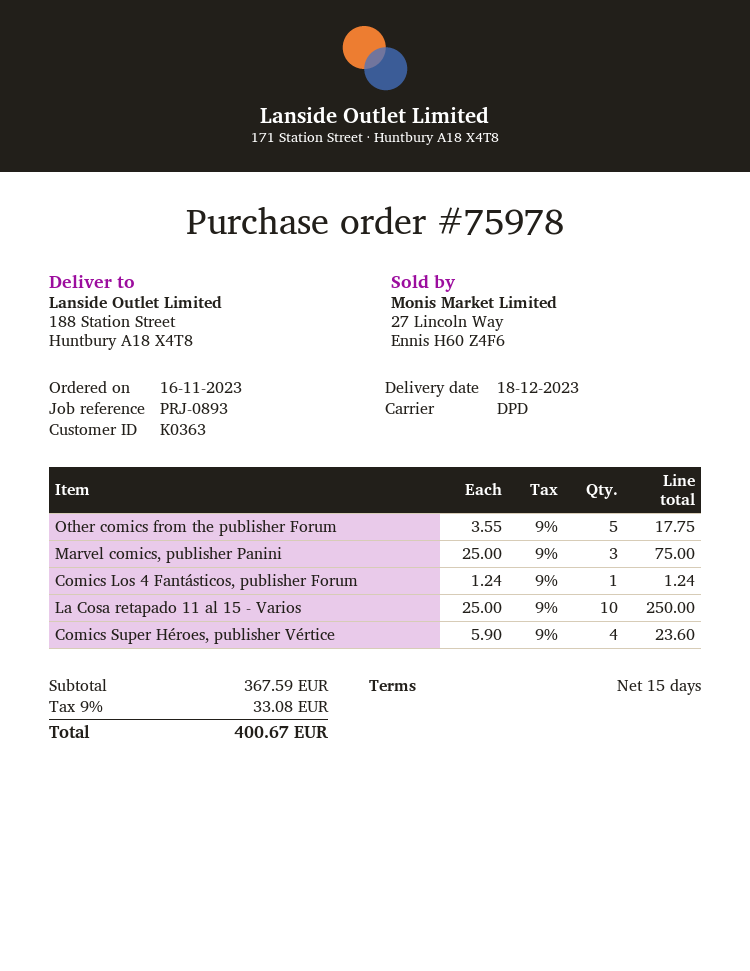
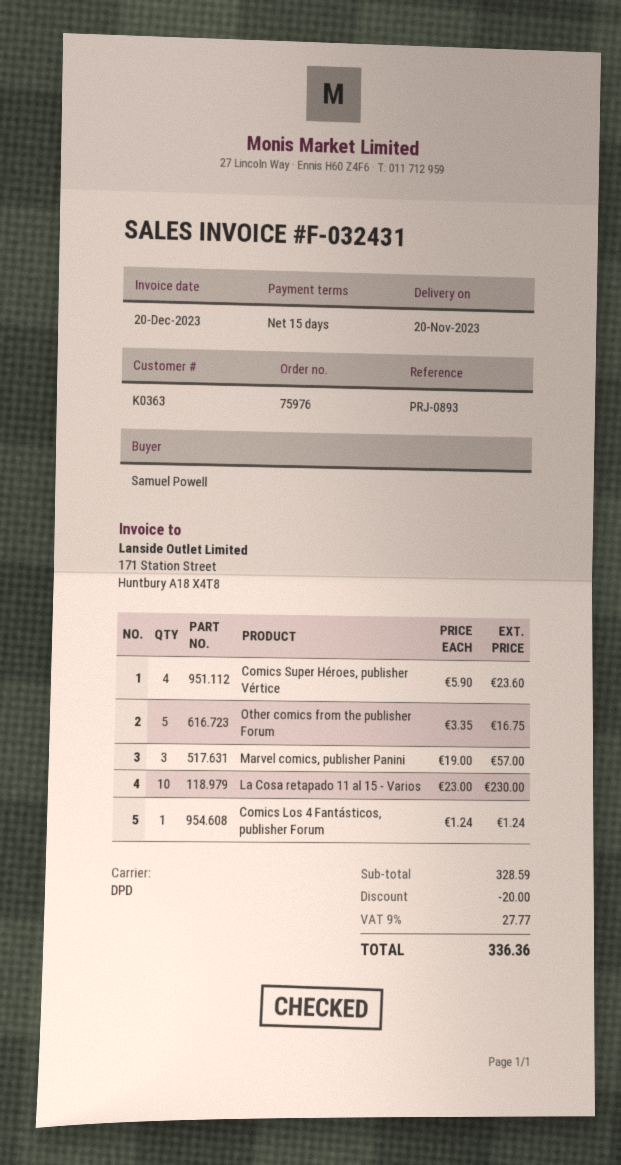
order number: 75978 -> 75976
delivery date: 2023-12-18 -> 2023-11-20
Other comics from the publisher Forum: 5 x 3.55 = 17.75 -> 5 x 3.35 = 16.75
Marvel comics, publisher Panini: 3 x 25.00 = 75.00 -> 3 x 19.00 = 57.00
La Cosa retapado 11 al 15 - Varios: 10 x 25.00 = 250.00 -> 10 x 23.00 = 230.00
subtotal: 367.59 -> 328.59
discount: none -> 20.00
tax: 9% = 33.08 -> 9% = 27.77
total: 400.67 -> 336.36

